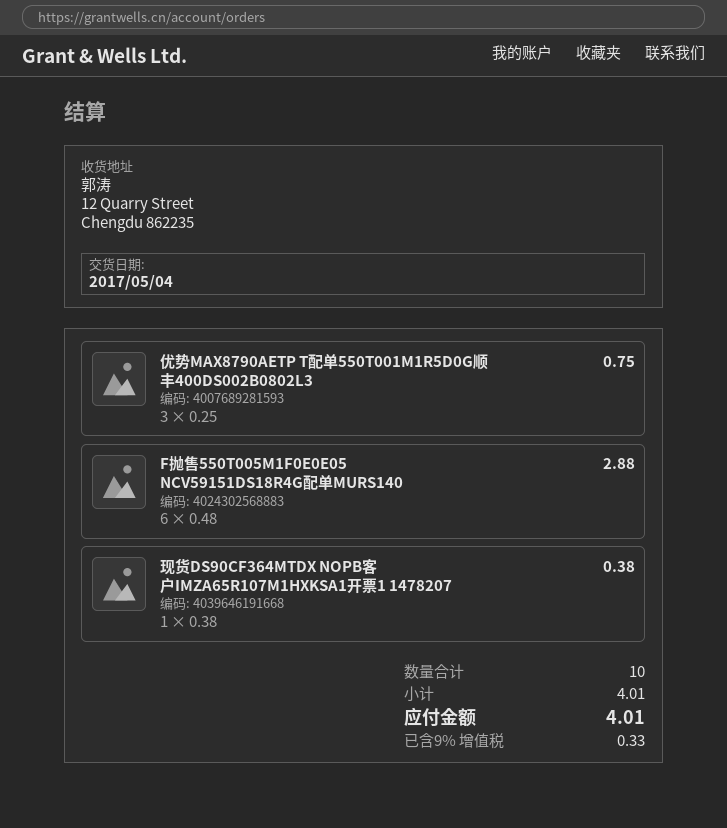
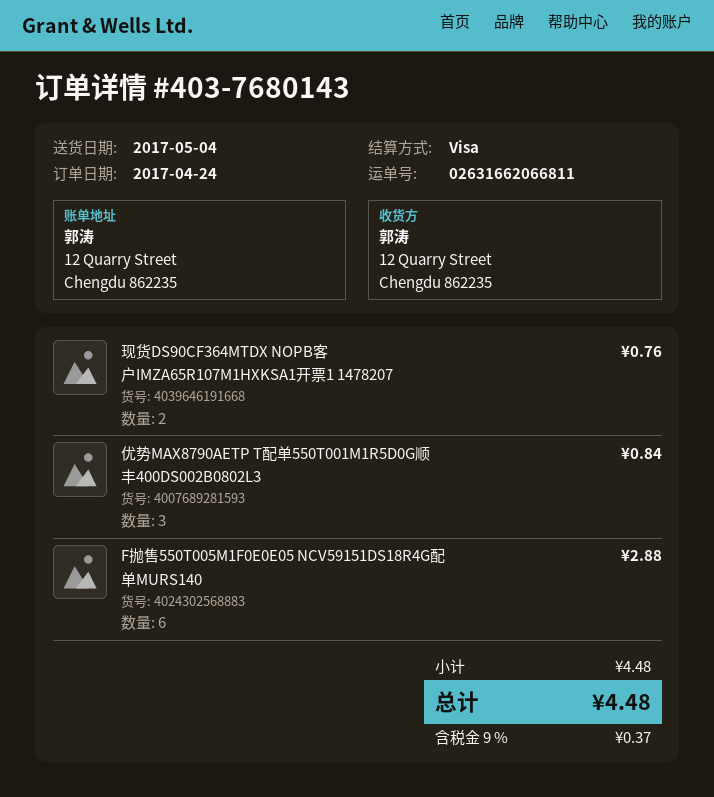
优势MAX8790AETP T配单550T001M1R5D0G顺丰400DS002B0802L3: 3 for 0.75 -> 3 for 0.84
现货DS90CF364MTDX NOPB客户IMZA65R107M1HXKSA1开票1 1478207: 1 for 0.38 -> 2 for 0.76
subtotal: 4.01 -> 4.48
tax: 9% = 0.33 -> 9% = 0.37
total: 4.01 -> 4.48

